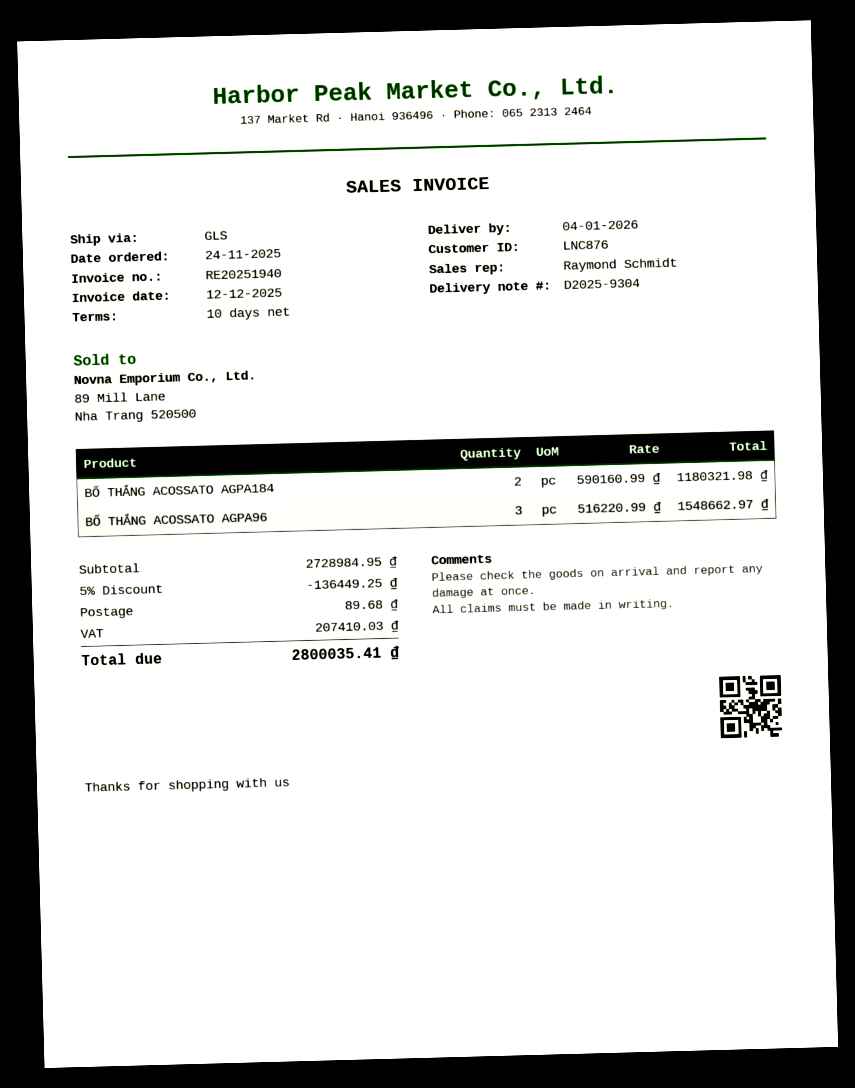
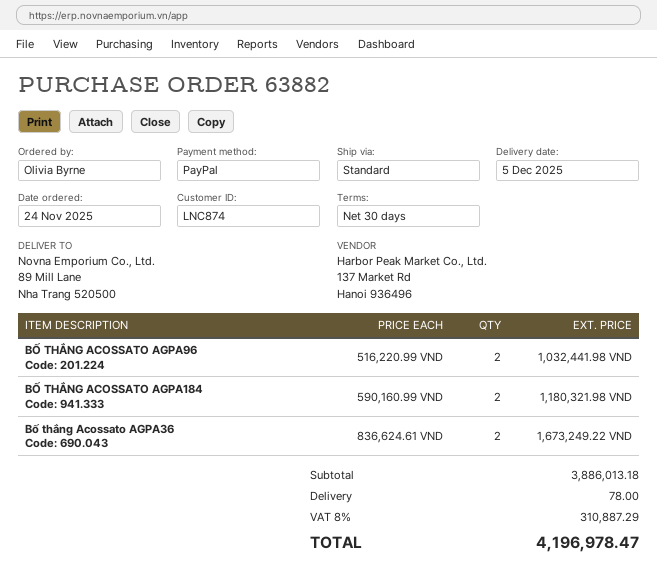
delivery date: 2026-01-04 -> 2025-12-05
payment terms: 10 days -> 30 days
customer number: LNC876 -> LNC874
shipping method: GLS -> standard
BỐ THẮNG ACOSSATO AGPA96: 3 x 516220.99 = 1548662.97 -> 2 x 516220.99 = 1032441.98
Bố thắng Acossato AGPA36: none -> 2 x 836624.61 = 1673249.22
subtotal: 2728984.95 -> 3886013.18
discount: 5% = 136449.25 -> none
shipping: 89.68 -> 78.00
tax: 207410.03 -> 310887.29
total: 2800035.41 -> 4196978.47

